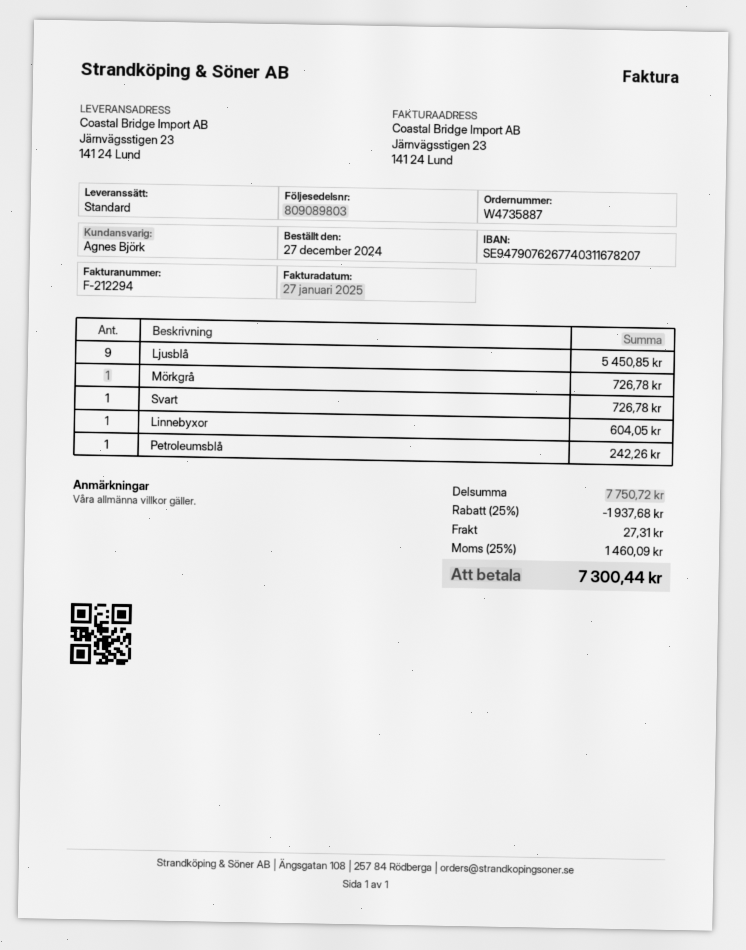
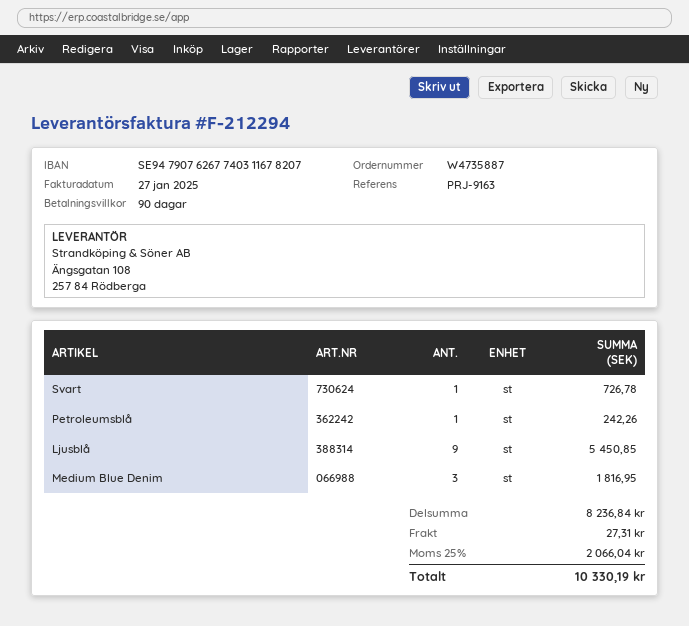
Mörkgrå: 1 for 726.78 -> none
Linnebyxor: 1 for 604.05 -> none
Medium Blue Denim: none -> 3 for 1816.95
subtotal: 7750.72 -> 8236.84
discount: 25% = 1937.68 -> none
tax: 25% = 1460.09 -> 25% = 2066.04
total: 7300.44 -> 10330.19

